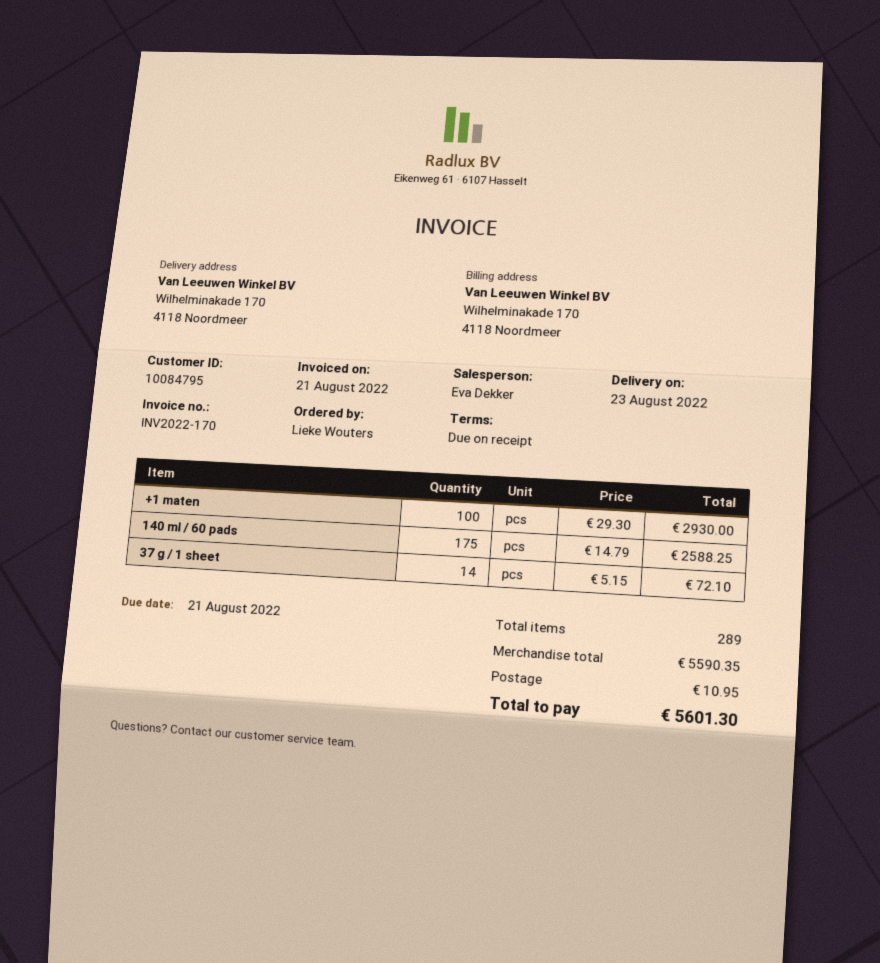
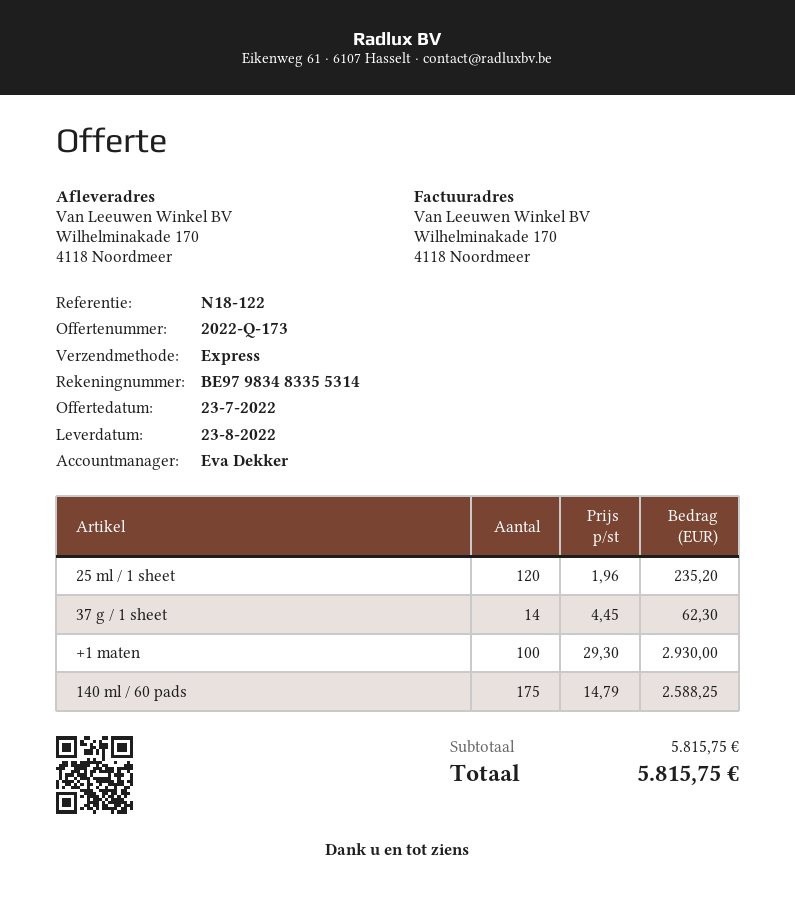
37 g / 1 sheet: 14 x 5.15 = 72.10 -> 14 x 4.45 = 62.30
25 ml / 1 sheet: none -> 120 x 1.96 = 235.20
subtotal: 5590.35 -> 5815.75
shipping: 10.95 -> none
total: 5601.30 -> 5815.75

